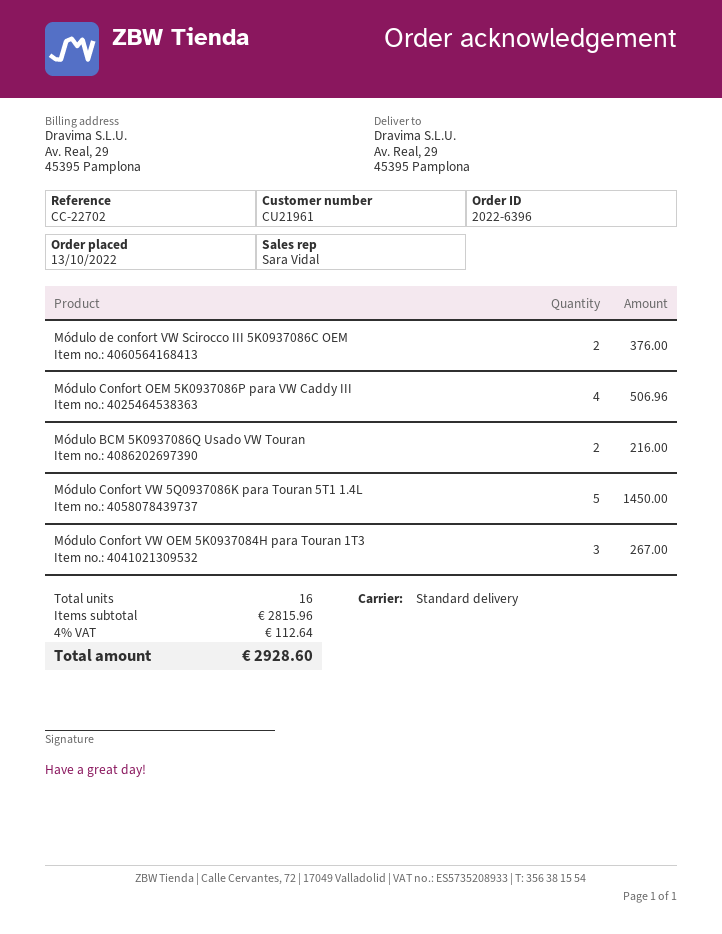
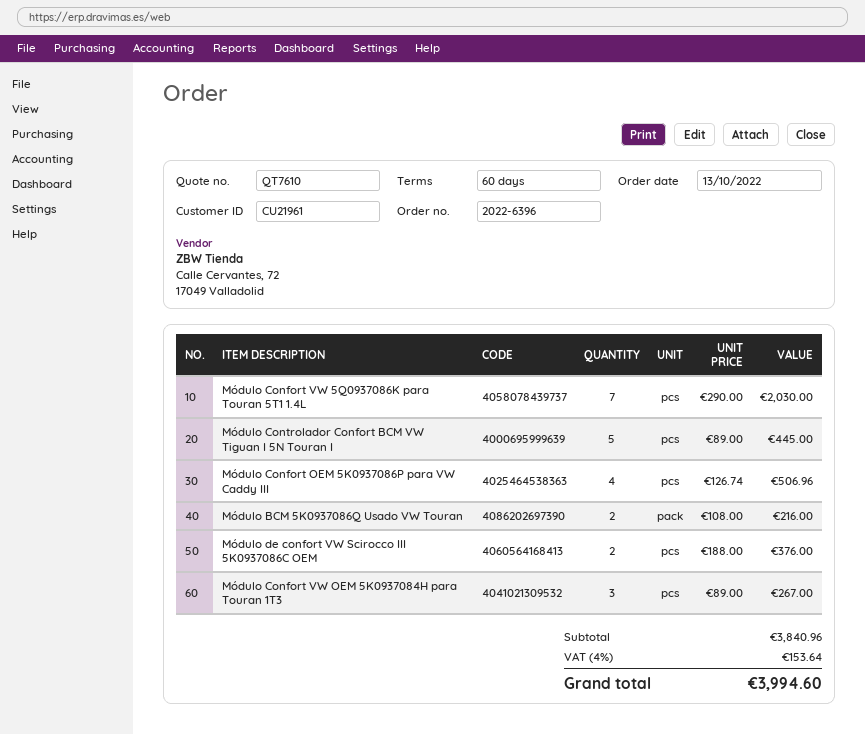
Módulo Confort VW 5Q0937086K para Touran 5T1 1.4L: 5 for 1450.00 -> 7 for 2030.00
Módulo Controlador Confort BCM VW Tiguan I 5N Touran I: none -> 5 for 445.00
subtotal: 2815.96 -> 3840.96
tax: 4% = 112.64 -> 4% = 153.64
total: 2928.60 -> 3994.60

